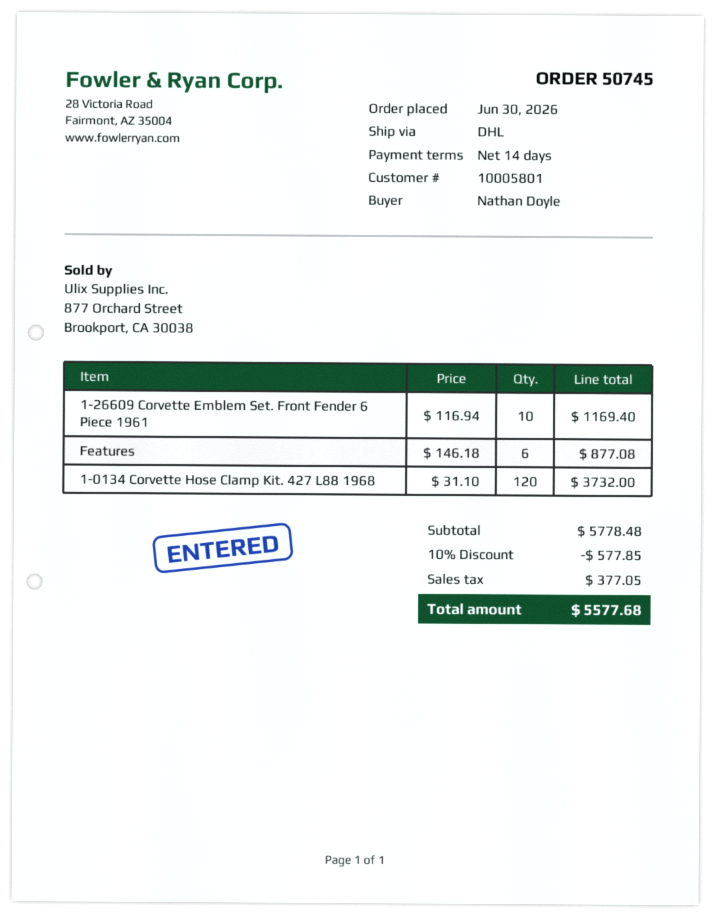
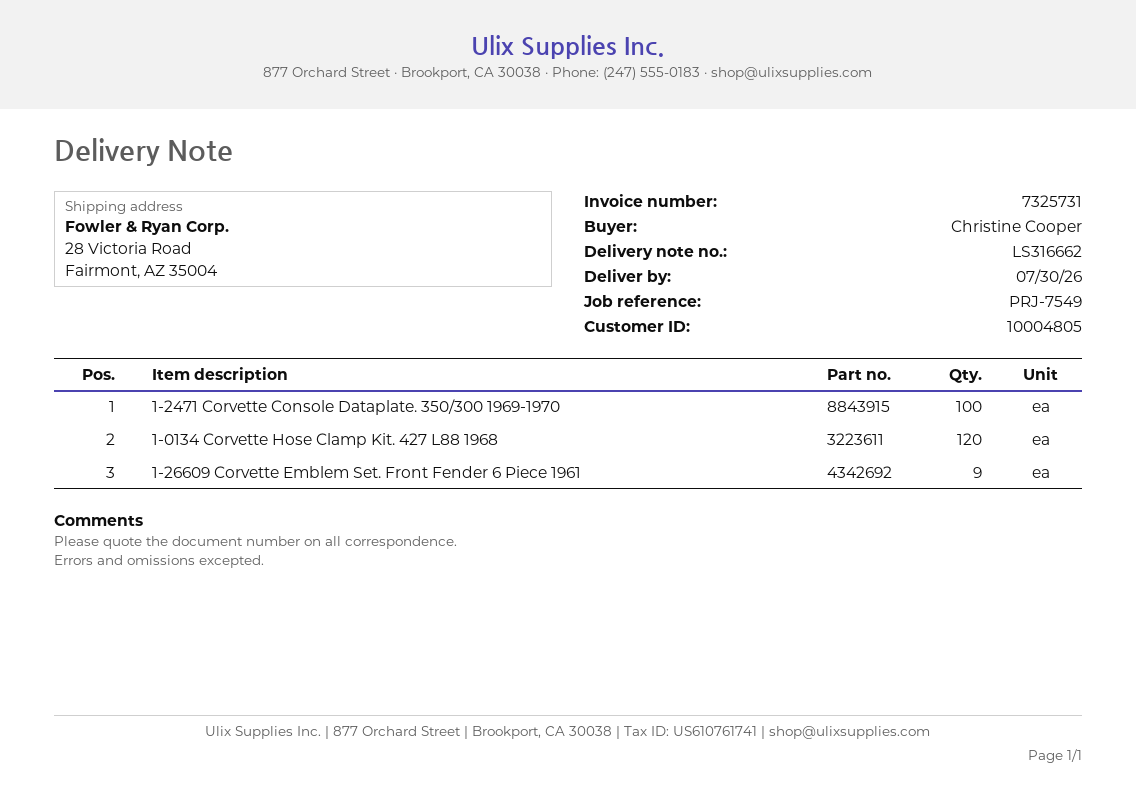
customer number: 10005801 -> 10004805
ordered by: Nathan Doyle -> Christine Cooper
1-26609 Corvette Emblem Set. Front Fender 6 Piece 1961: 10 -> 9
Features: 6 -> none
1-2471 Corvette Console Dataplate. 350/300 1969-1970: none -> 100

